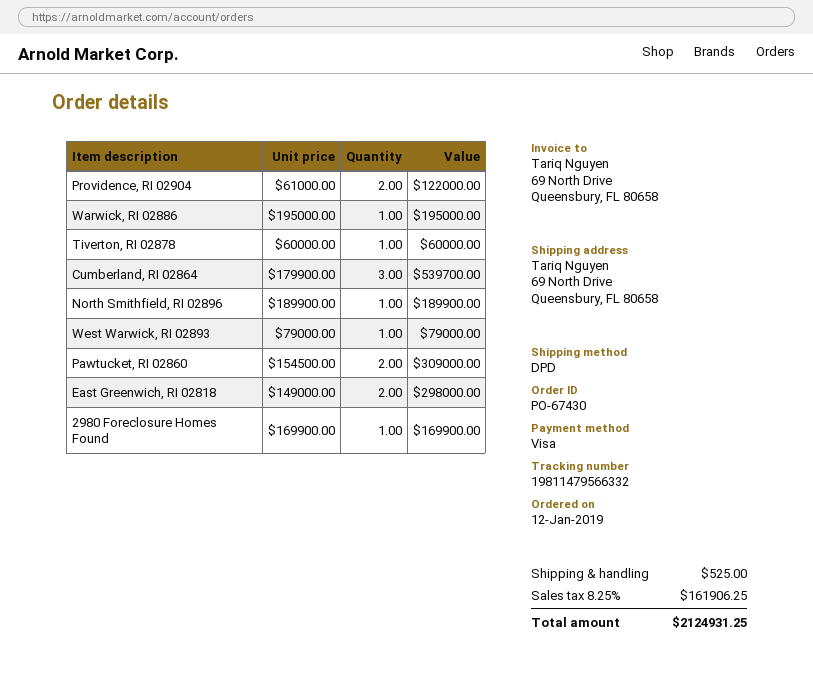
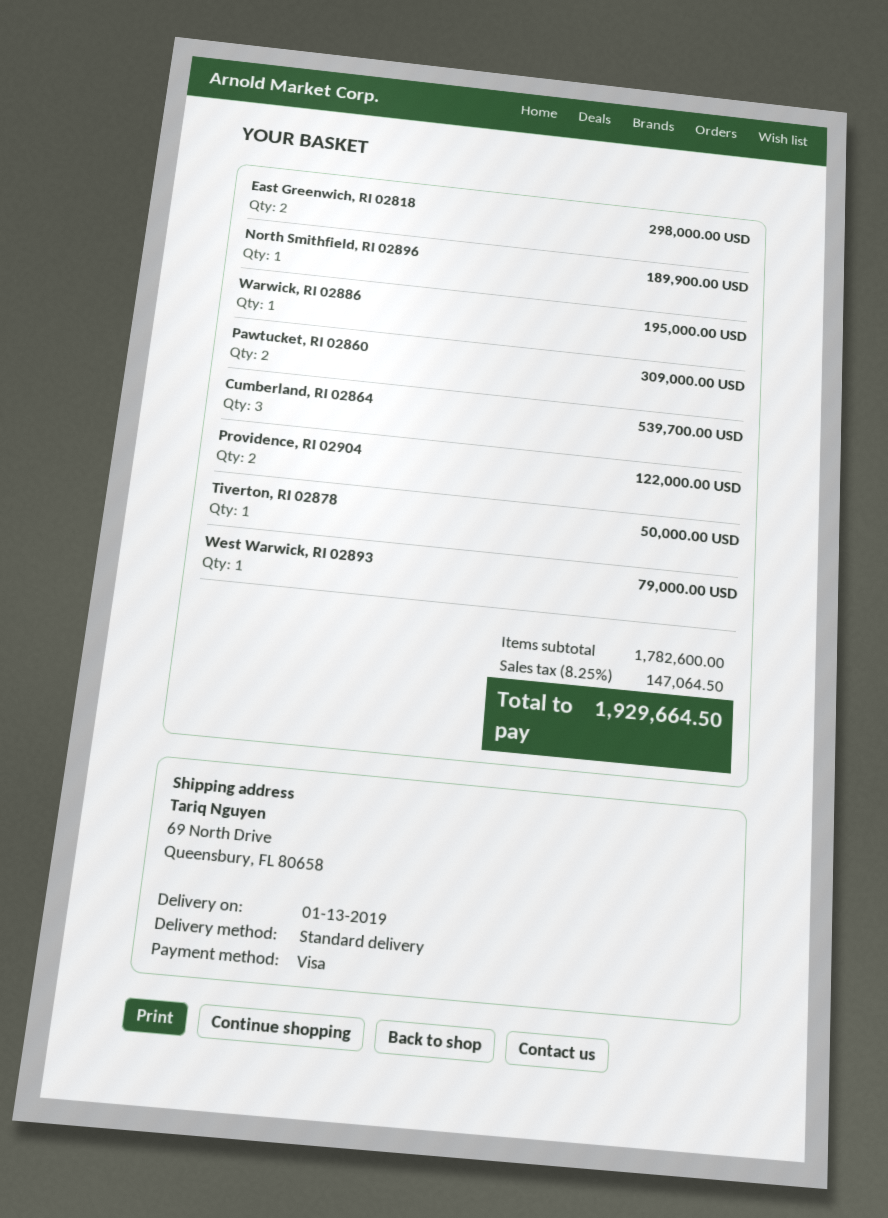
shipping method: DPD -> standard
Tiverton, RI 02878: 1 for 60000.00 -> 1 for 50000.00
2980 Foreclosure Homes Found: 1 for 169900.00 -> none
shipping: 525.00 -> none
tax: 8.25% = 161906.25 -> 8.25% = 147064.50
total: 2124931.25 -> 1929664.50

